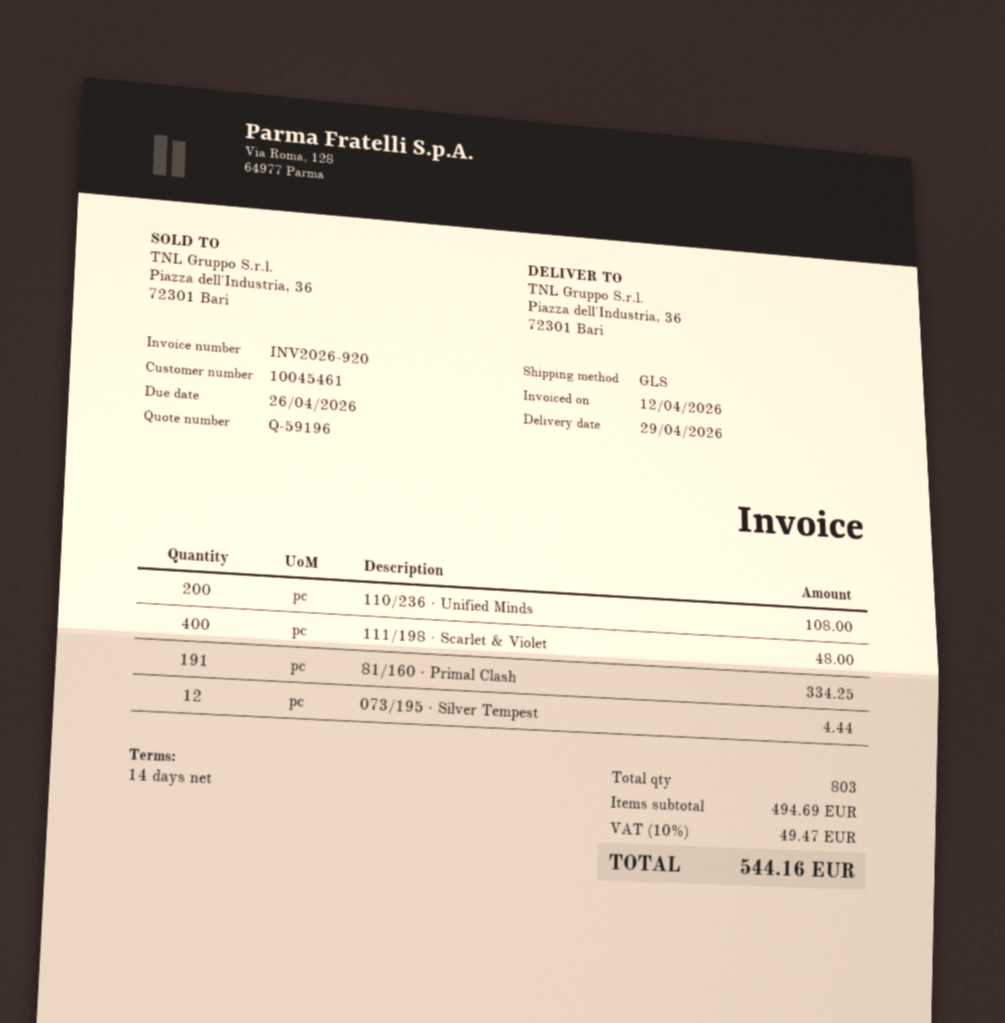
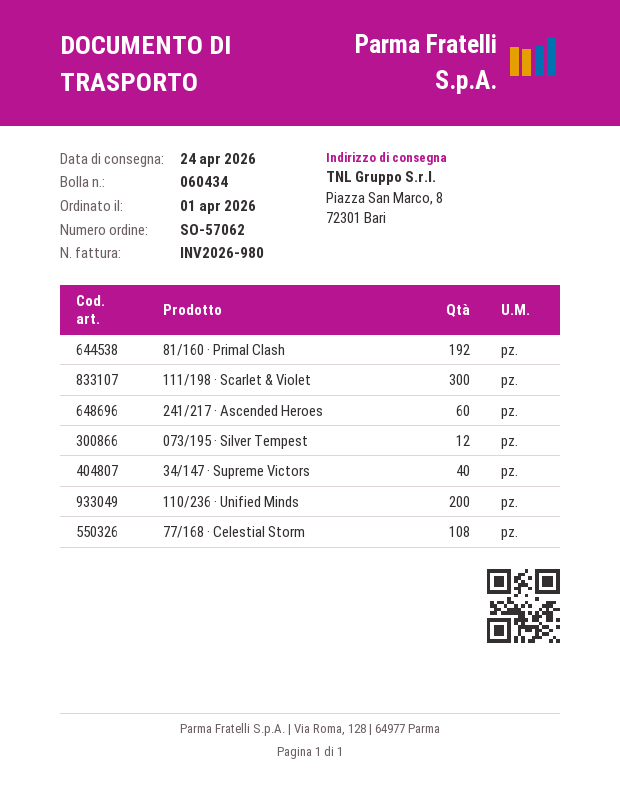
delivery date: 2026-04-29 -> 2026-04-24
invoice number: INV2026-920 -> INV2026-980
ship to: Piazza dell'Industria, 36, 72301 Bari -> Piazza San Marco, 8, 72301 Bari
111/198 · Scarlet & Violet: 400 -> 300
81/160 · Primal Clash: 191 -> 192
241/217 · Ascended Heroes: none -> 60
34/147 · Supreme Victors: none -> 40
77/168 · Celestial Storm: none -> 108

